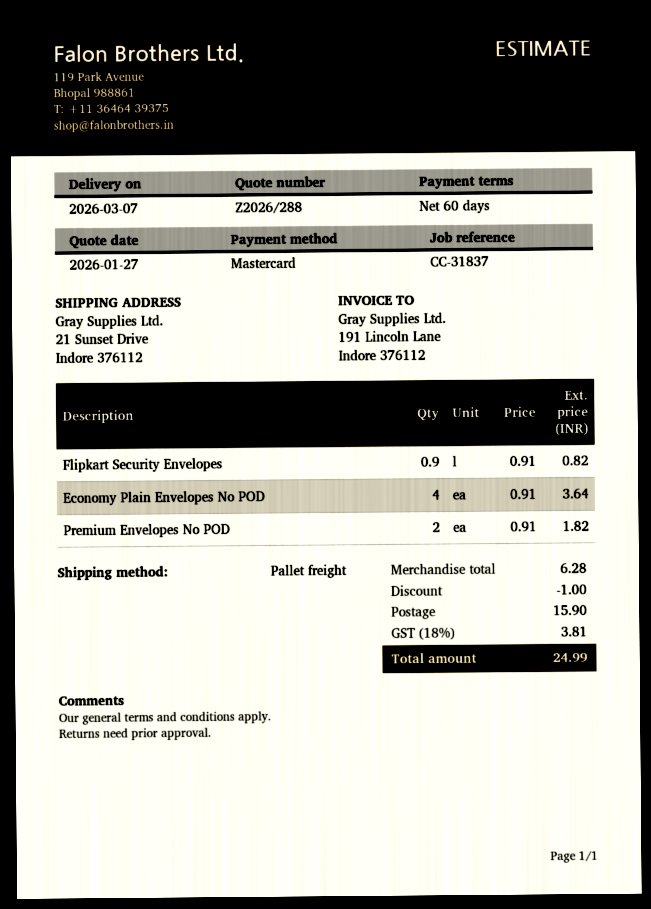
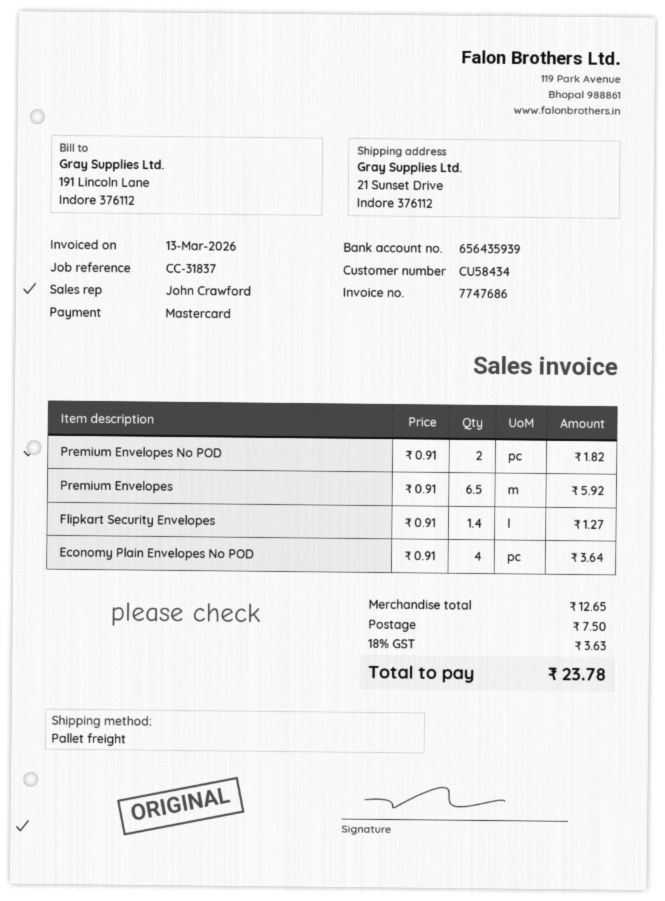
Flipkart Security Envelopes: 0.9 x 0.91 = 0.82 -> 1.4 x 0.91 = 1.27
Premium Envelopes: none -> 6.5 x 0.91 = 5.92
subtotal: 6.28 -> 12.65
discount: 1.00 -> none
shipping: 15.90 -> 7.50
tax: 18% = 3.81 -> 18% = 3.63
total: 24.99 -> 23.78

